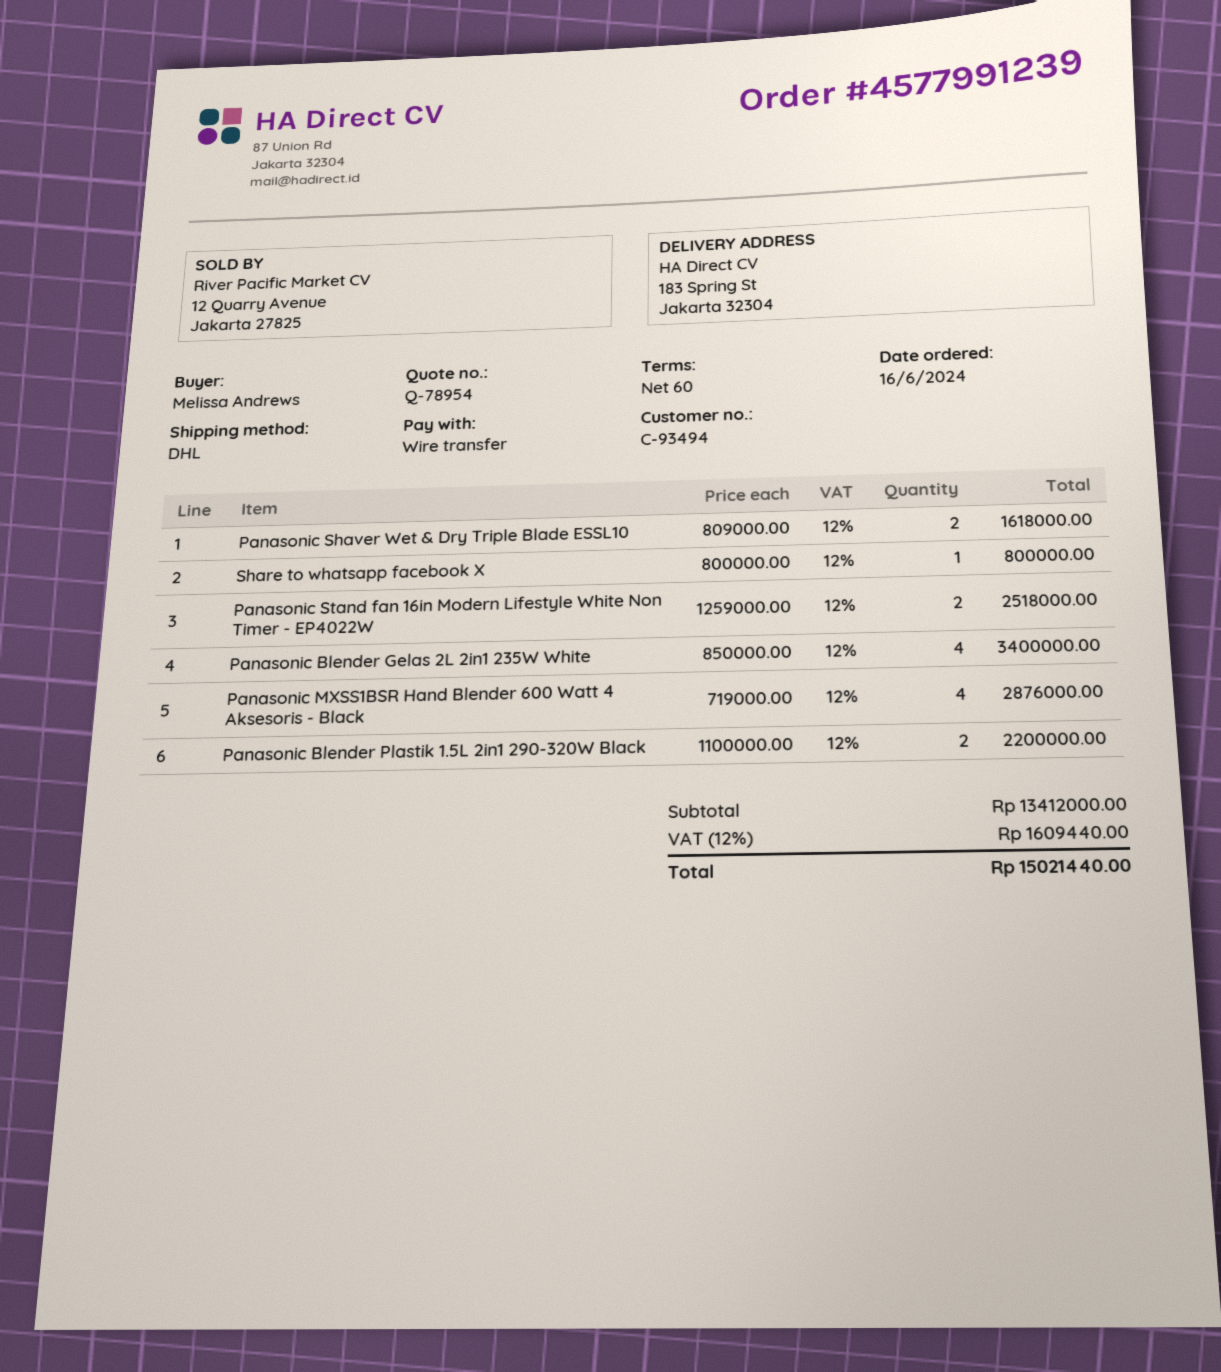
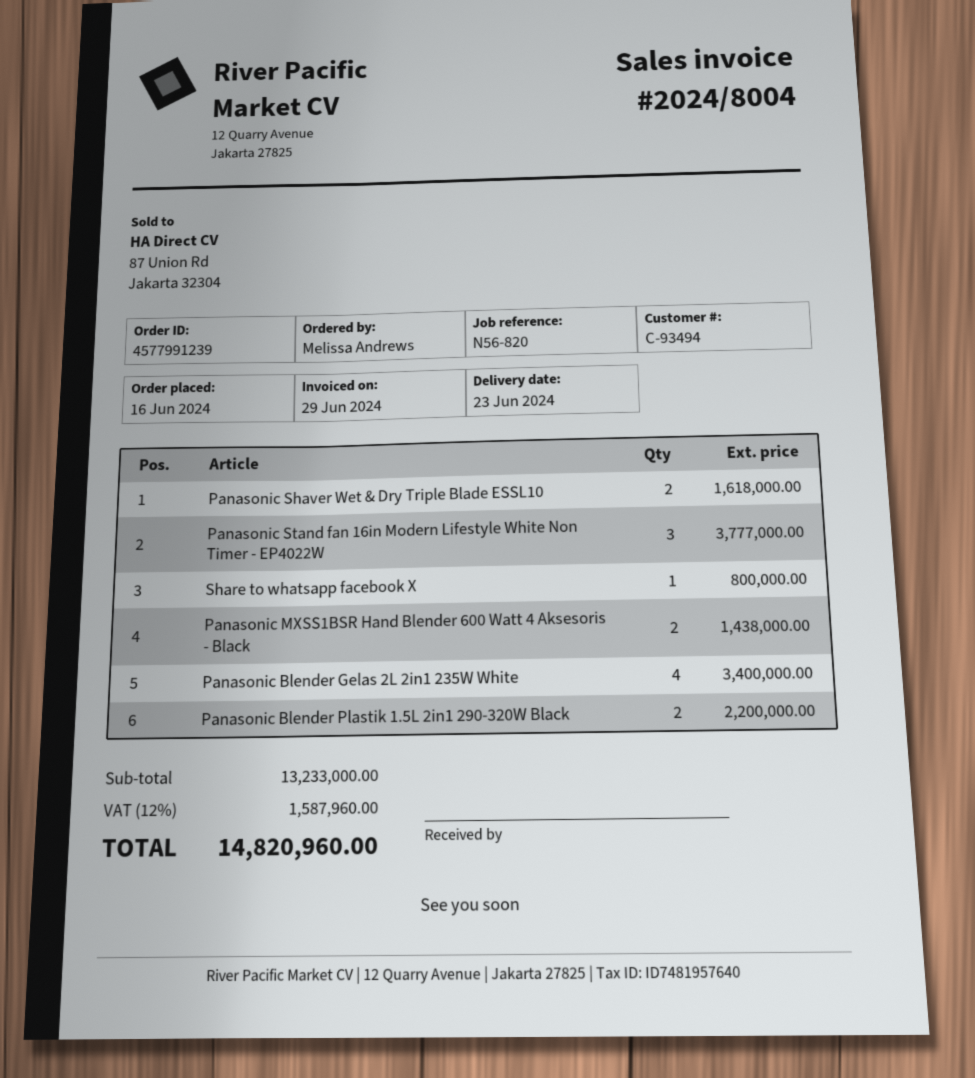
Panasonic Stand fan 16in Modern Lifestyle White Non Timer - EP4022W: 2 for 2518000.00 -> 3 for 3777000.00
Panasonic MXSS1BSR Hand Blender 600 Watt 4 Aksesoris - Black: 4 for 2876000.00 -> 2 for 1438000.00
subtotal: 13412000.00 -> 13233000.00
tax: 12% = 1609440.00 -> 12% = 1587960.00
total: 15021440.00 -> 14820960.00

